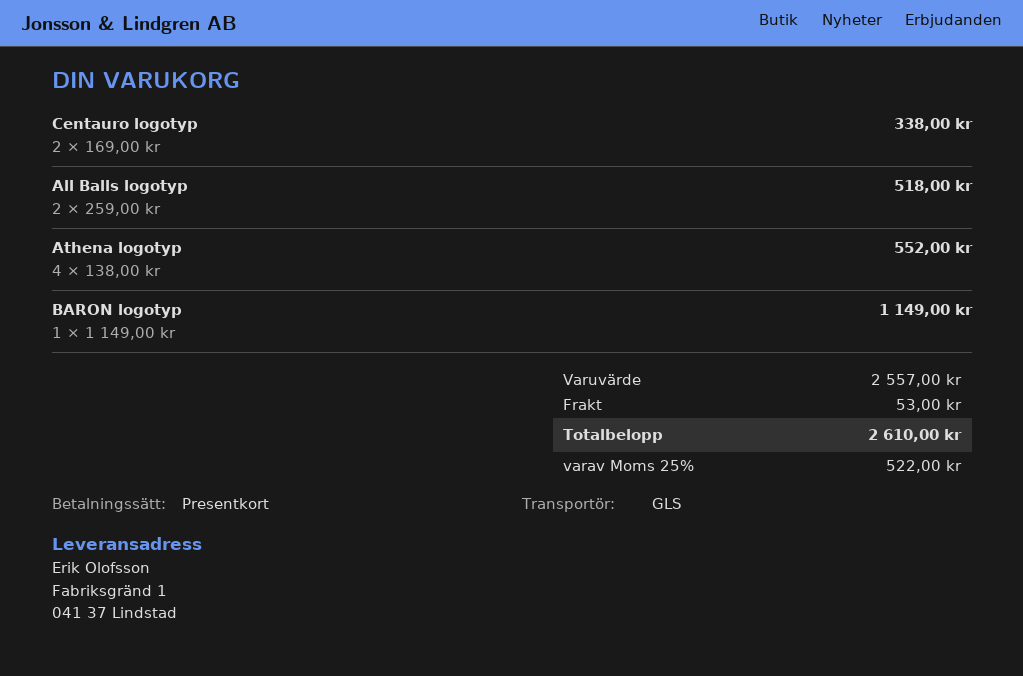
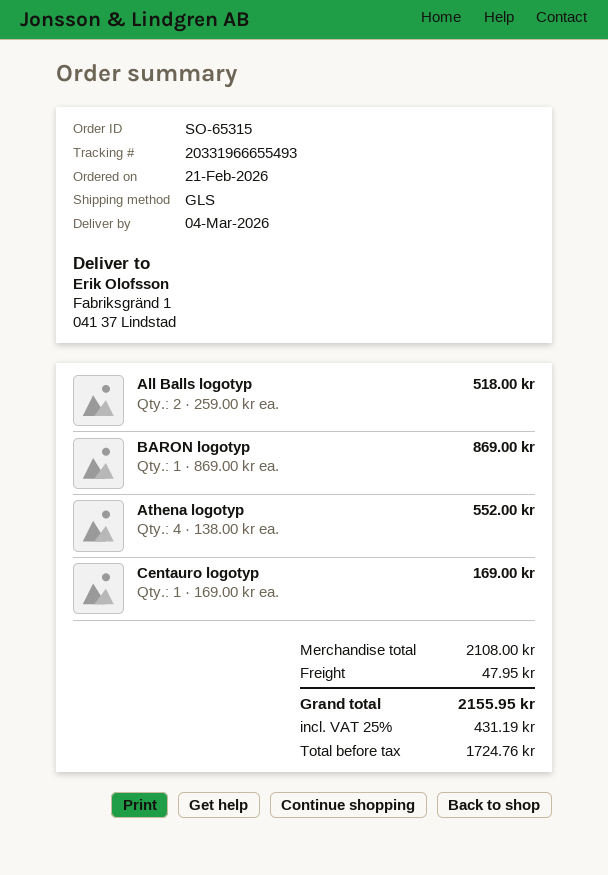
Centauro logotyp: 2 x 169.00 = 338.00 -> 1 x 169.00 = 169.00
BARON logotyp: 1 x 1149.00 = 1149.00 -> 1 x 869.00 = 869.00
subtotal: 2557.00 -> 2108.00
shipping: 53.00 -> 47.95
tax: 25% = 522.00 -> 25% = 431.19
total: 2610.00 -> 2155.95

